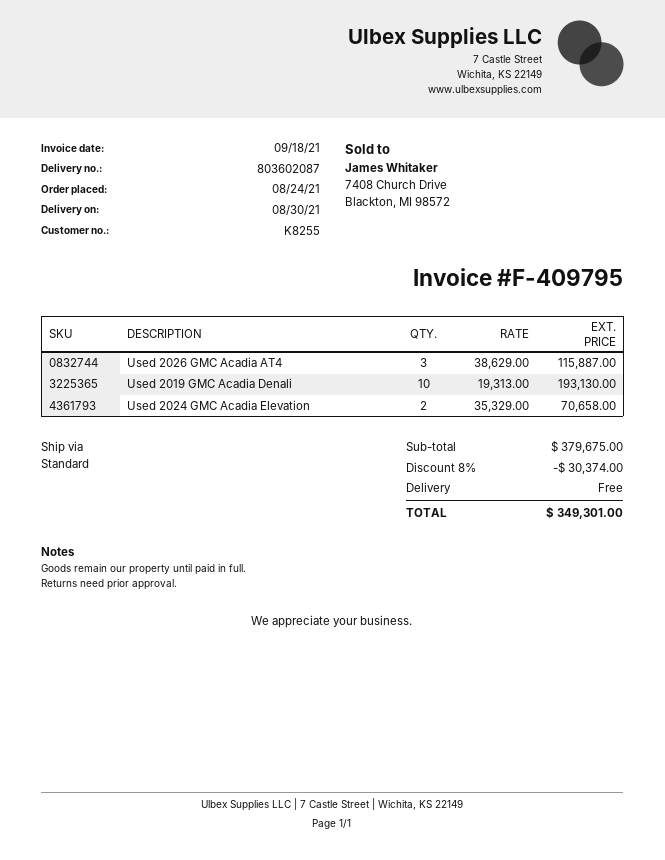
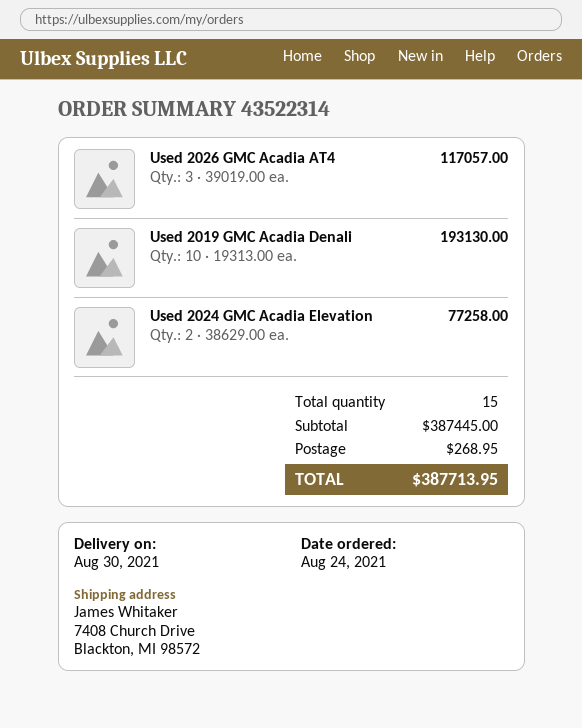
Used 2026 GMC Acadia AT4: 3 x 38629.00 = 115887.00 -> 3 x 39019.00 = 117057.00
Used 2024 GMC Acadia Elevation: 2 x 35329.00 = 70658.00 -> 2 x 38629.00 = 77258.00
subtotal: 379675.00 -> 387445.00
discount: 8% = 30374.00 -> none
shipping: 0.00 -> 268.95
total: 349301.00 -> 387713.95

